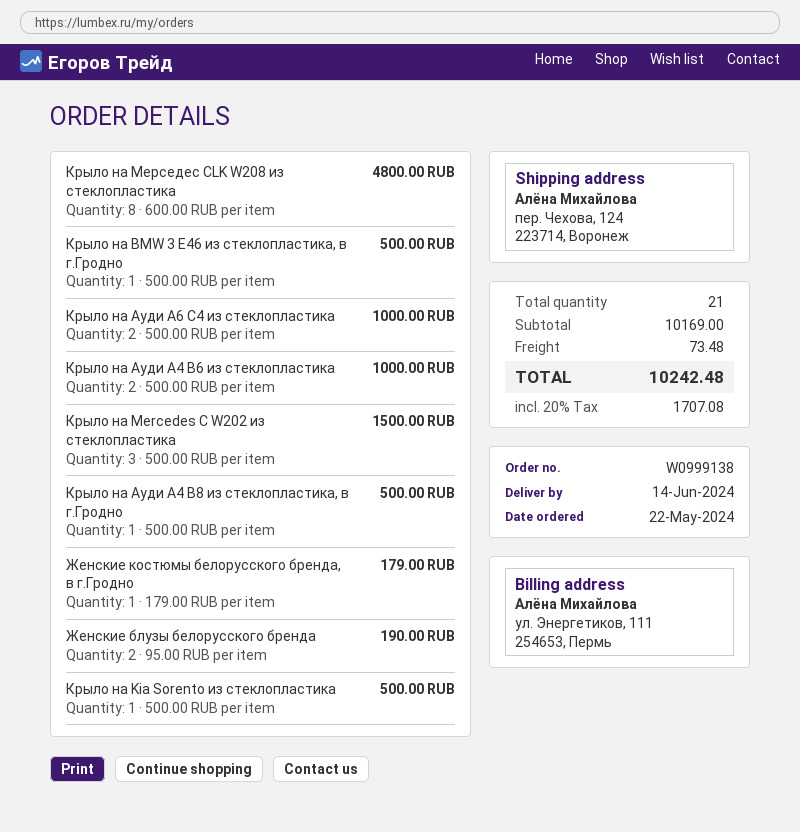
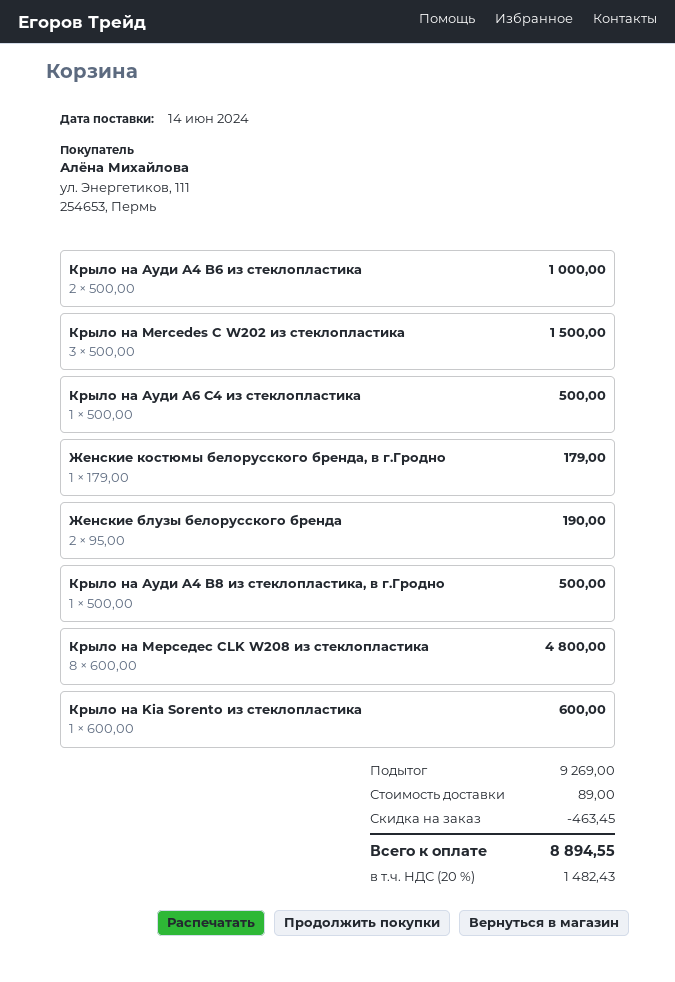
Крыло на BMW 3 E46 из стеклопластика, в г.Гродно: 1 x 500.00 = 500.00 -> none
Крыло на Ауди А6 С4 из стеклопластика: 2 x 500.00 = 1000.00 -> 1 x 500.00 = 500.00
Крыло на Kia Sorento из стеклопластика: 1 x 500.00 = 500.00 -> 1 x 600.00 = 600.00
subtotal: 10169.00 -> 9269.00
discount: none -> 463.45
shipping: 73.48 -> 89.00
tax: 20% = 1707.08 -> 20% = 1482.43
total: 10242.48 -> 8894.55

